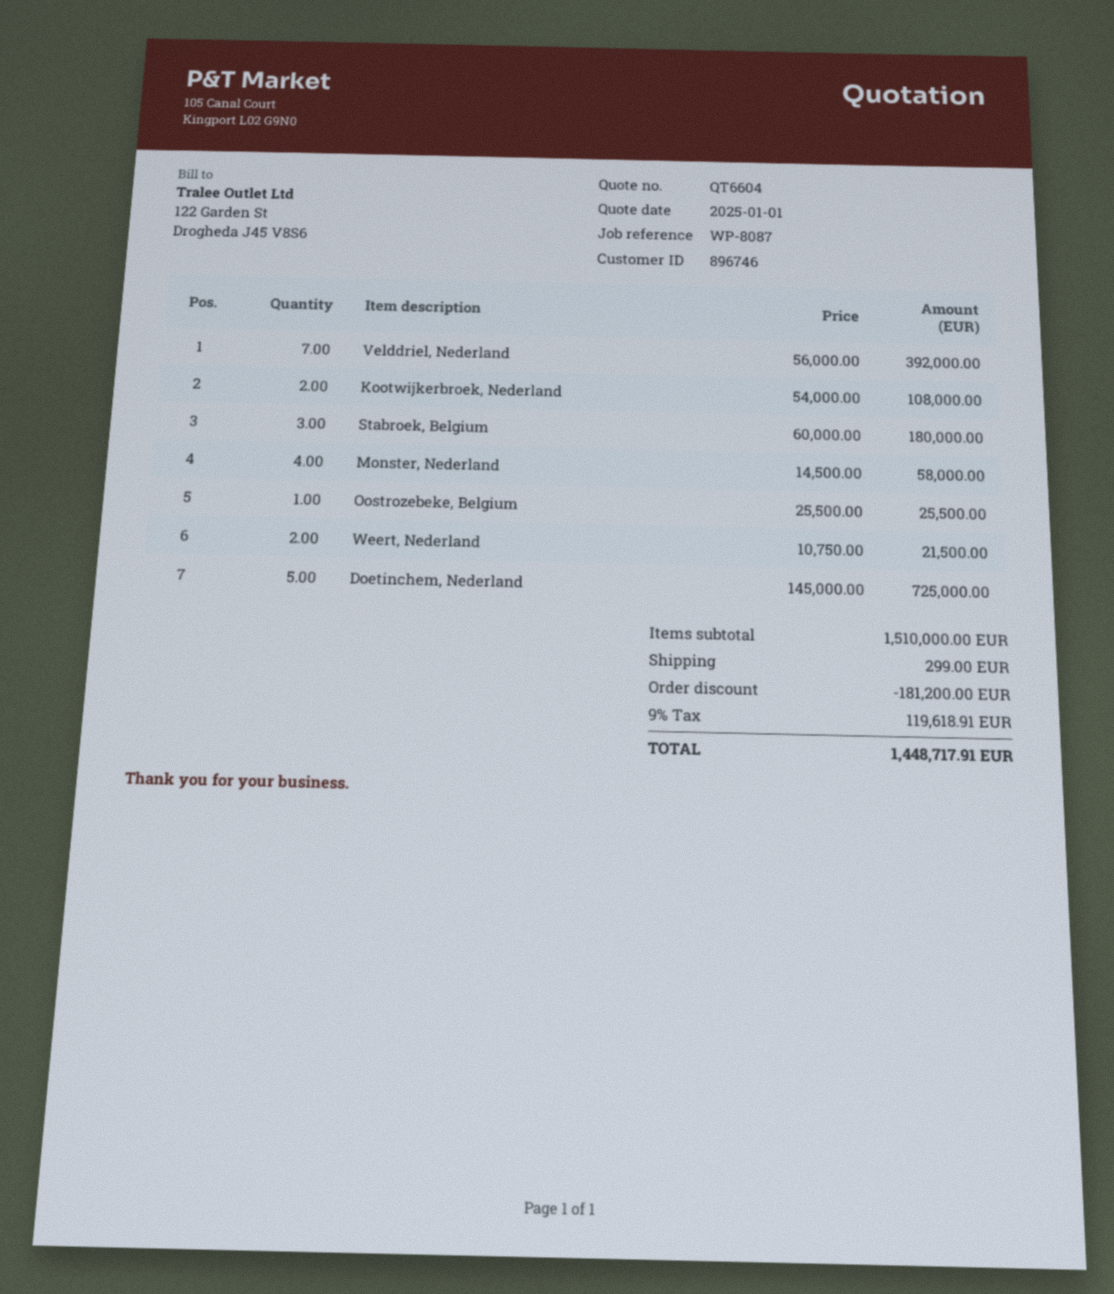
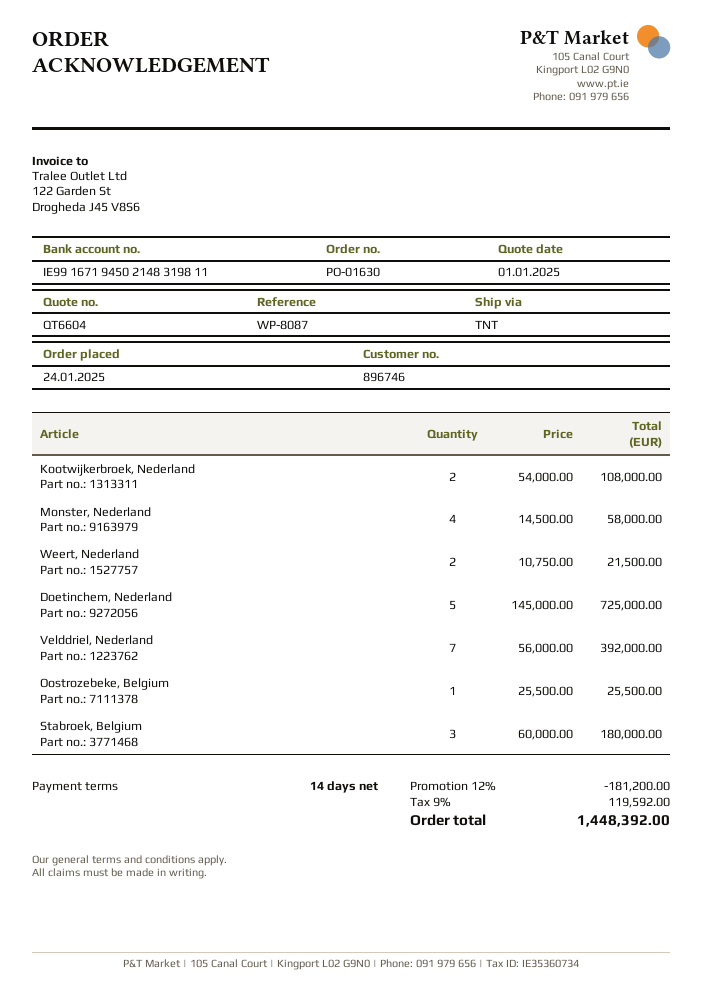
shipping: 299.00 -> none
tax: 9% = 119618.91 -> 9% = 119592.00
total: 1448717.91 -> 1448392.00

